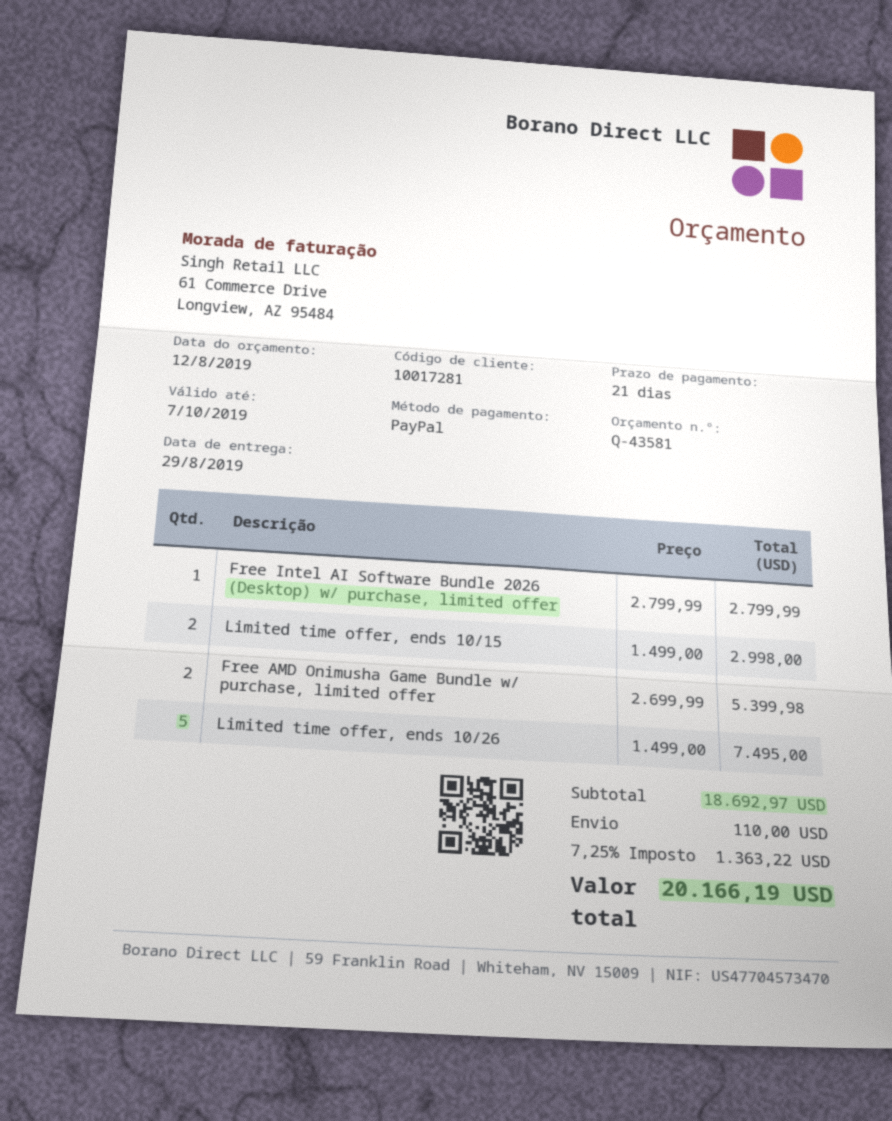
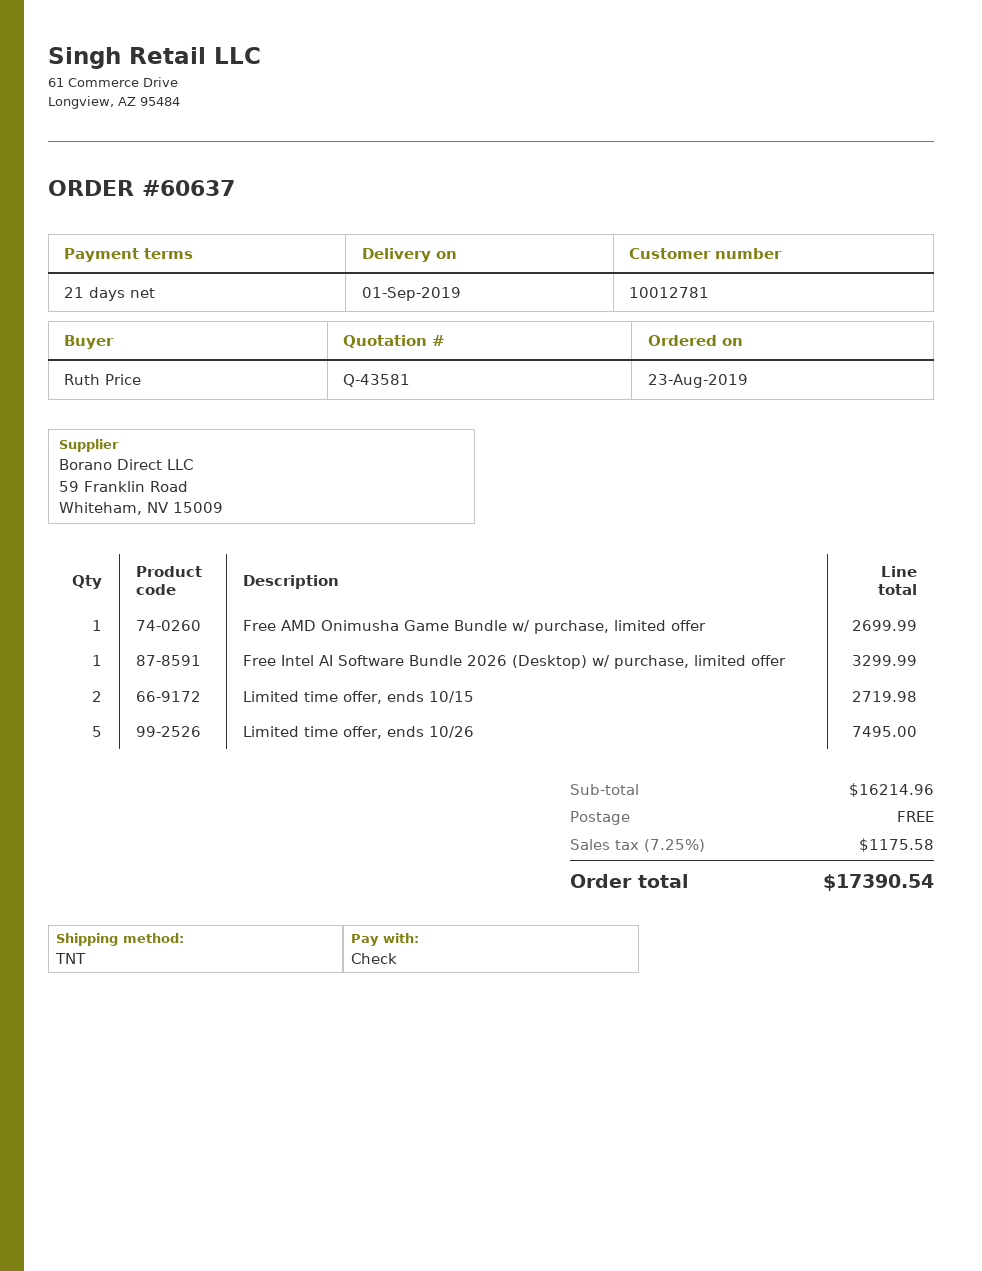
delivery date: 2019-08-29 -> 2019-09-01
customer number: 10017281 -> 10012781
payment method: PayPal -> cheque
Free Intel AI Software Bundle 2026 (Desktop) w/ purchase, limited offer: 1 for 2799.99 -> 1 for 3299.99
Limited time offer, ends 10/15: 2 for 2998.00 -> 2 for 2719.98
Free AMD Onimusha Game Bundle w/ purchase, limited offer: 2 for 5399.98 -> 1 for 2699.99
subtotal: 18692.97 -> 16214.96
shipping: 110.00 -> 0.00
tax: 7.25% = 1363.22 -> 7.25% = 1175.58
total: 20166.19 -> 17390.54

